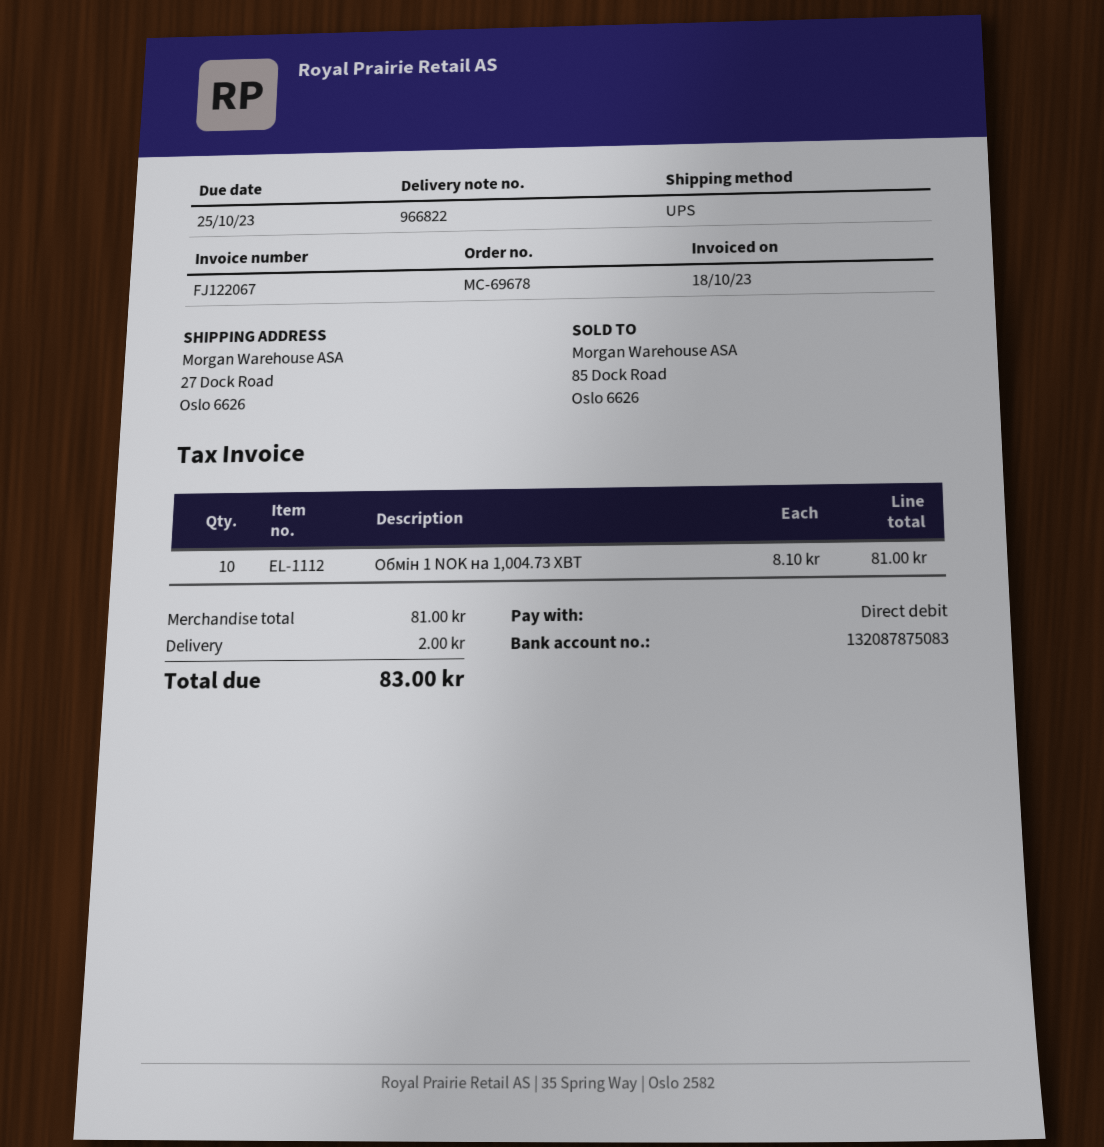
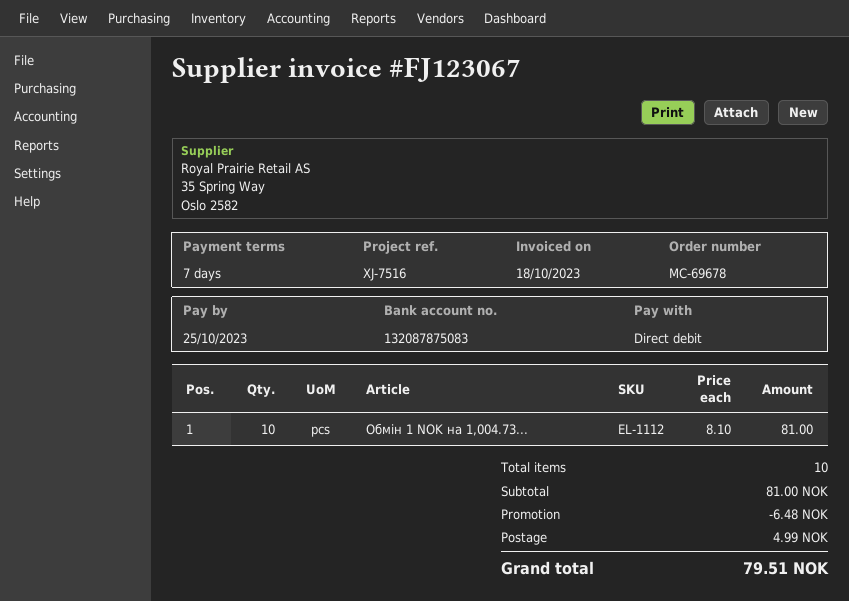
invoice number: FJ122067 -> FJ123067
discount: none -> 6.48
shipping: 2.00 -> 4.99
total: 83.00 -> 79.51

